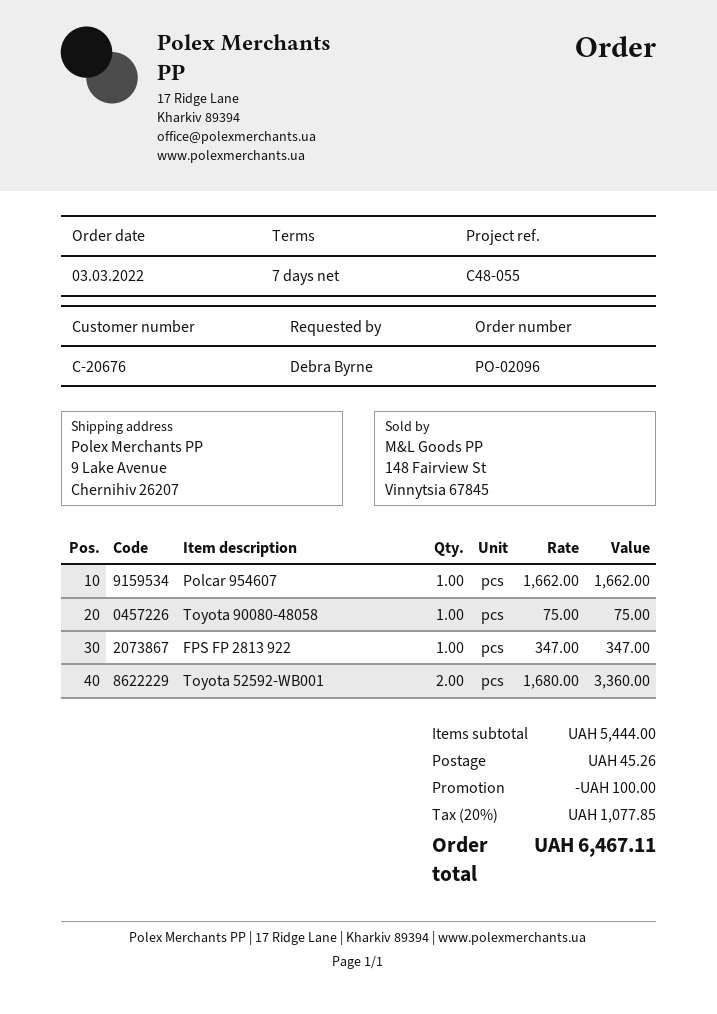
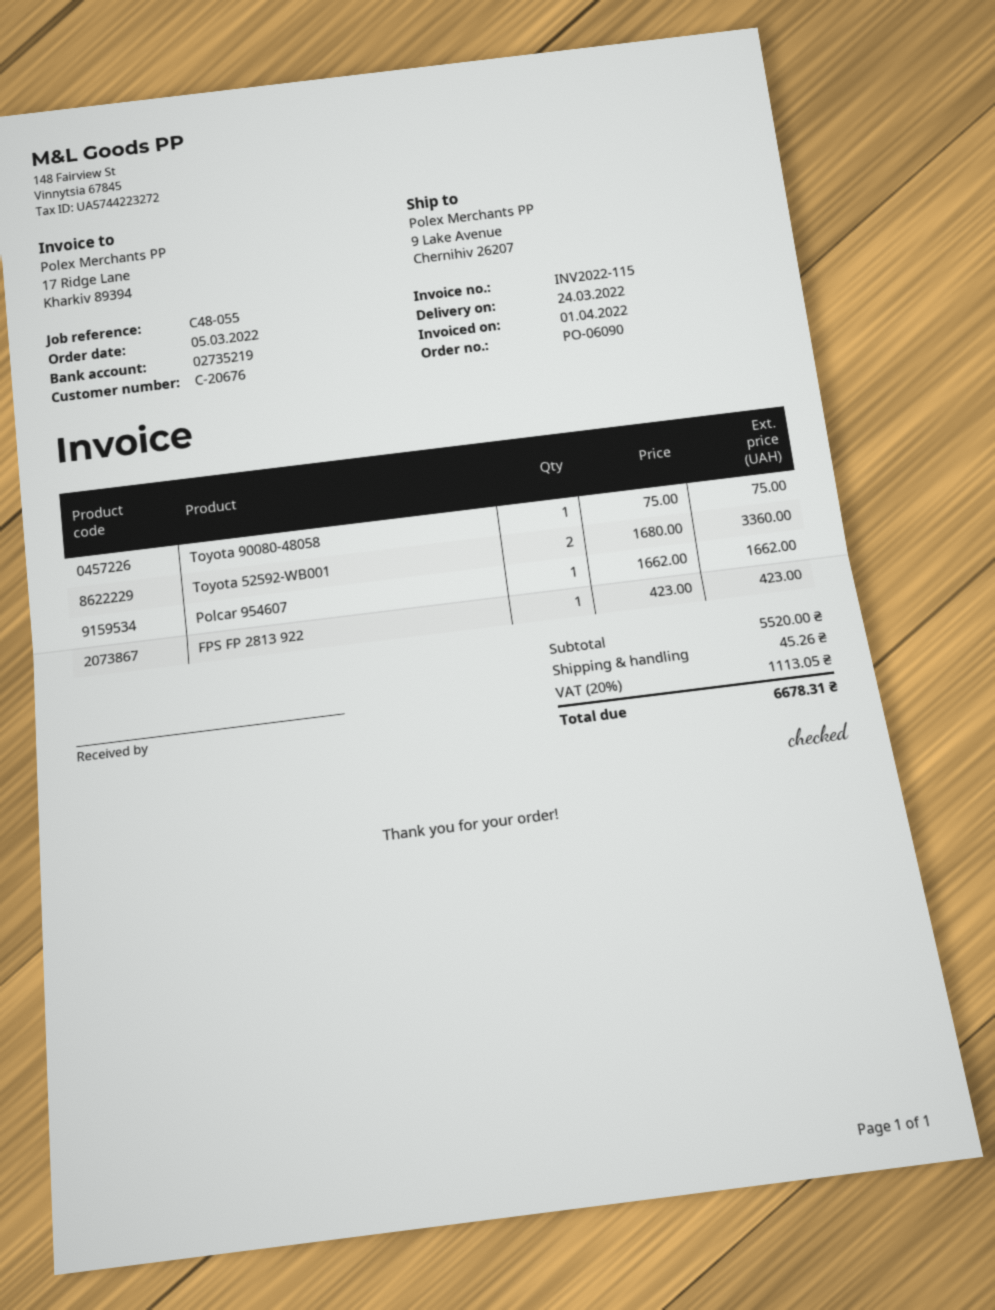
order number: PO-02096 -> PO-06090
order date: 2022-03-03 -> 2022-03-05
FPS FP 2813 922: 1 x 347.00 = 347.00 -> 1 x 423.00 = 423.00
subtotal: 5444.00 -> 5520.00
discount: 100.00 -> none
tax: 20% = 1077.85 -> 20% = 1113.05
total: 6467.11 -> 6678.31

